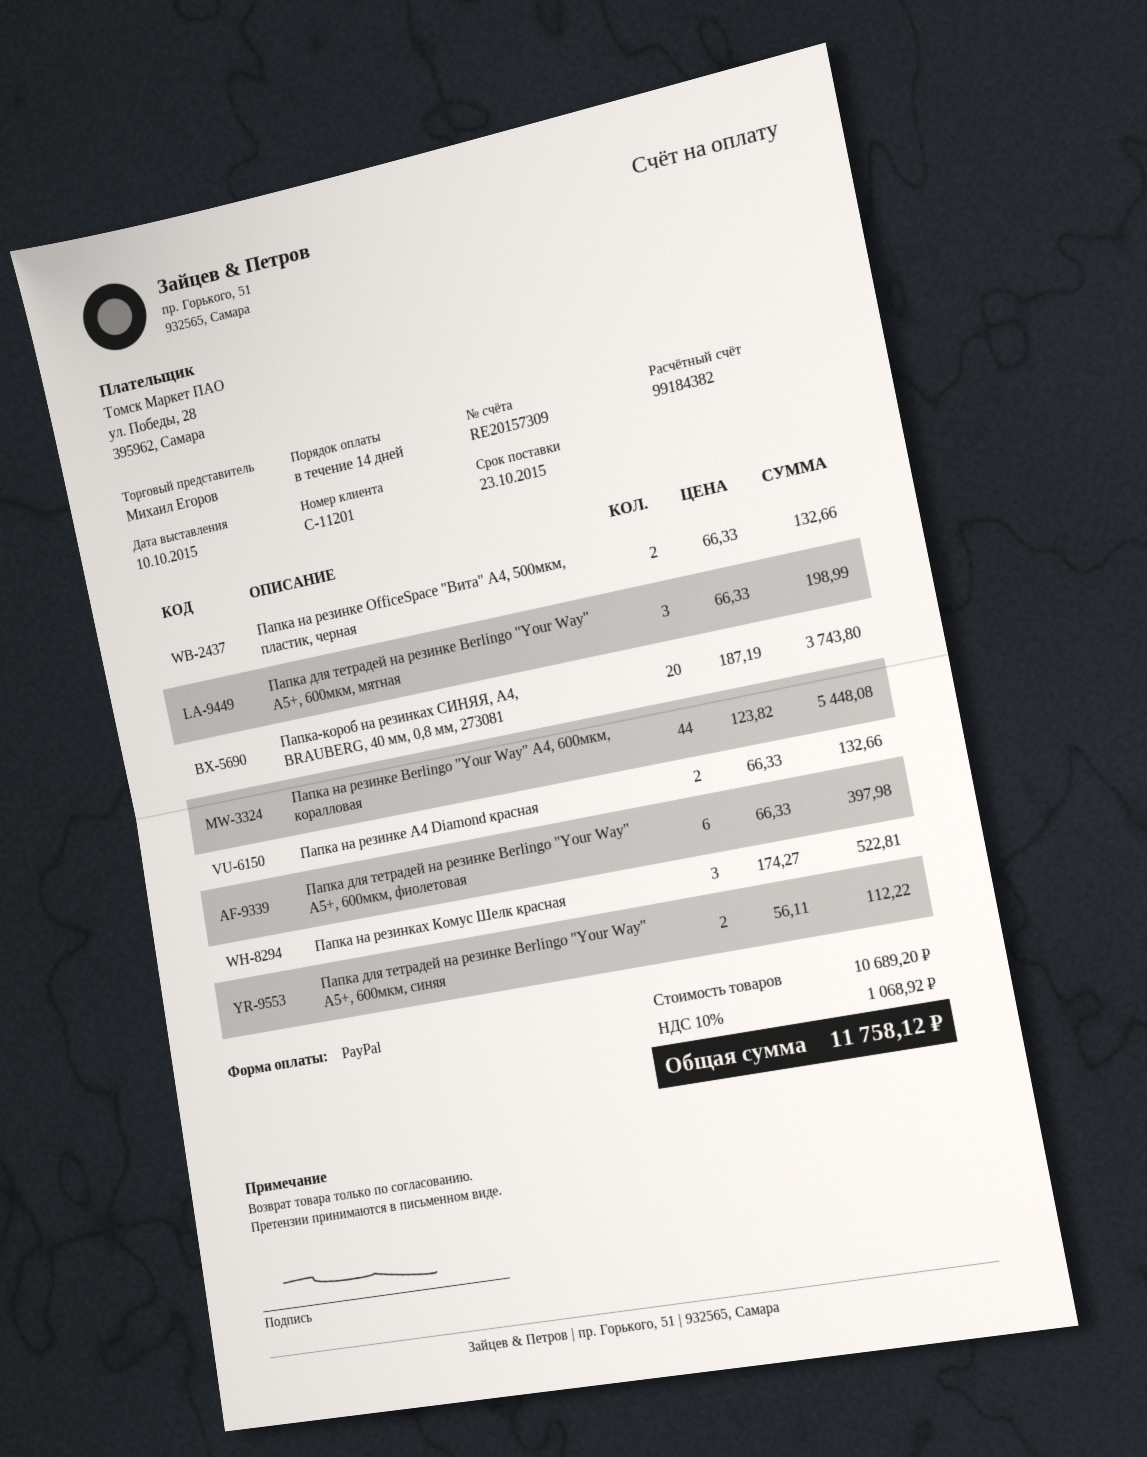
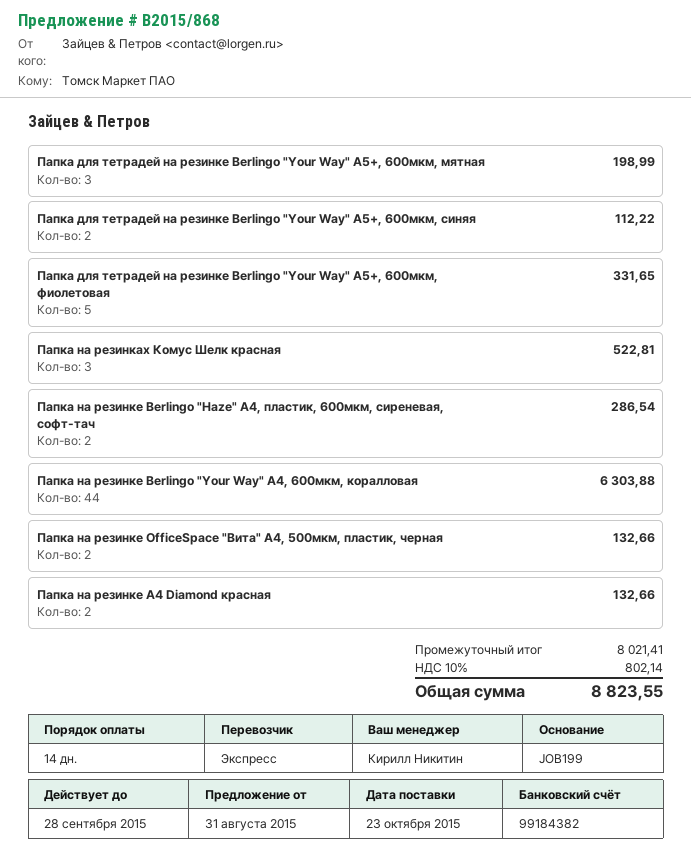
sales rep: Михаил Егоров -> Кирилл Никитин
Папка-короб на резинках СИНЯЯ, А4, BRAUBERG, 40 мм, 0,8 мм, 273081: 20 for 3743.80 -> none
Папка на резинке Berlingo "Your Way" А4, 600мкм, коралловая: 44 for 5448.08 -> 44 for 6303.88
Папка для тетрадей на резинке Berlingo "Your Way" А5+, 600мкм, фиолетовая: 6 for 397.98 -> 5 for 331.65
Папка на резинке Berlingo "Haze" А4, пластик, 600мкм, сиреневая, софт-тач: none -> 2 for 286.54
subtotal: 10689.20 -> 8021.41
tax: 10% = 1068.92 -> 10% = 802.14
total: 11758.12 -> 8823.55

